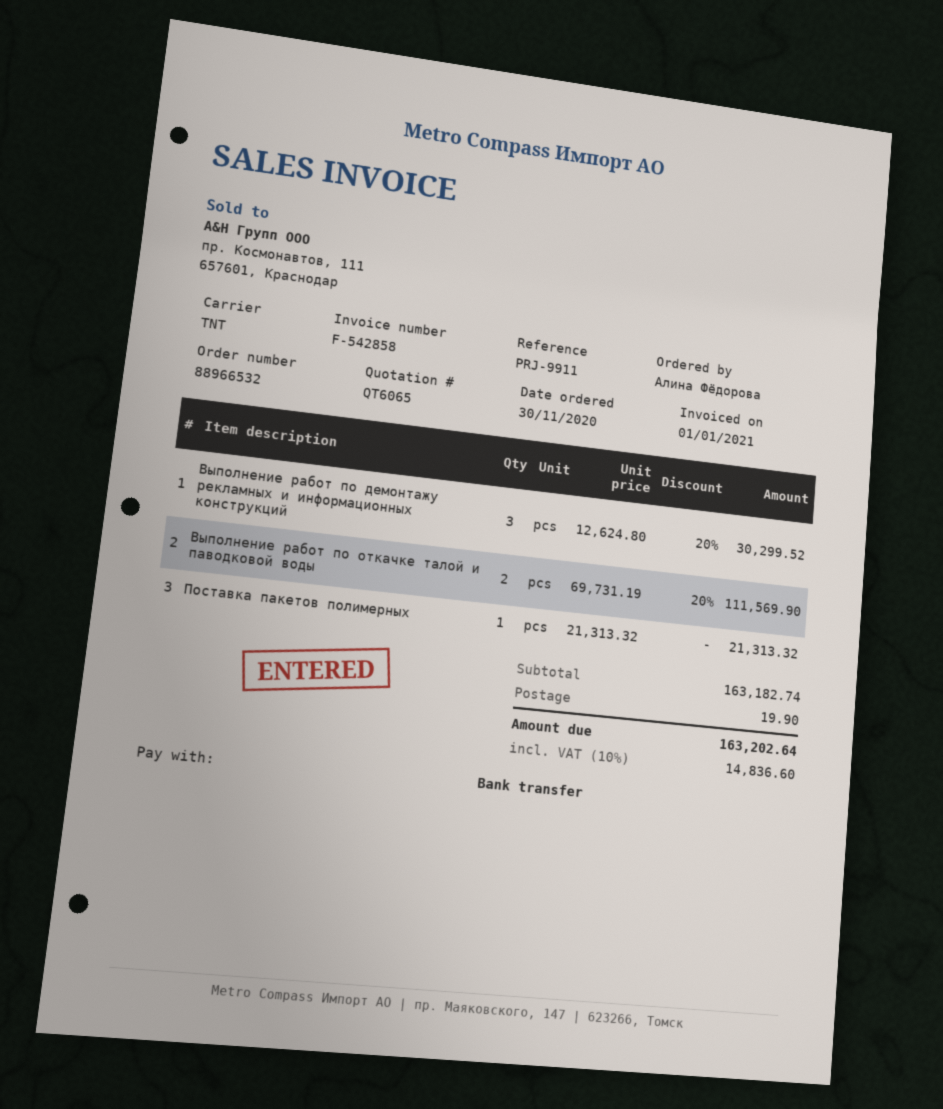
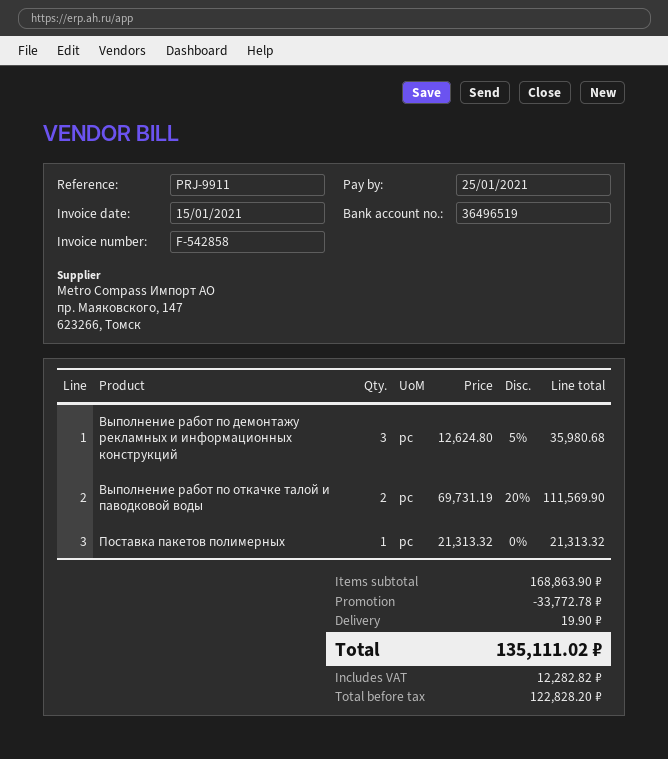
invoice date: 2021-01-01 -> 2021-01-15
Выполнение работ по демонтажу рекламных и информационных конструкций: 3 x 12624.80 - 20% = 30299.52 -> 3 x 12624.80 - 5% = 35980.68
subtotal: 163182.74 -> 168863.90
discount: none -> 33772.78
tax: 14836.60 -> 12282.82
total: 163202.64 -> 135111.02

